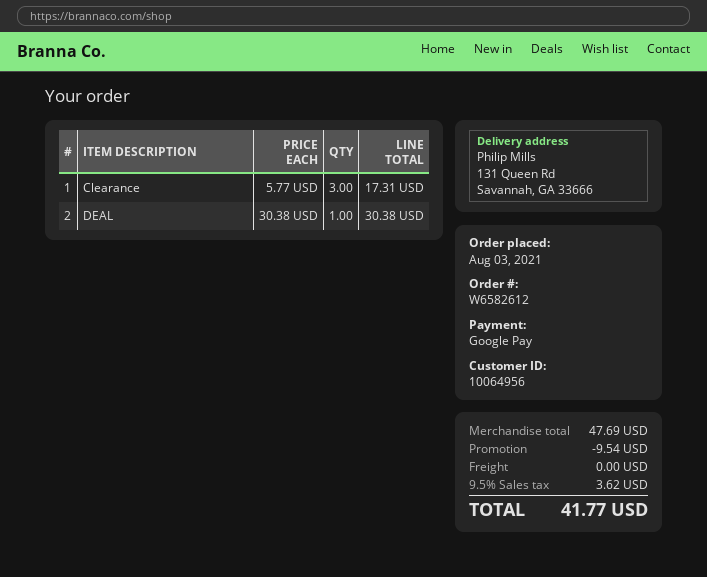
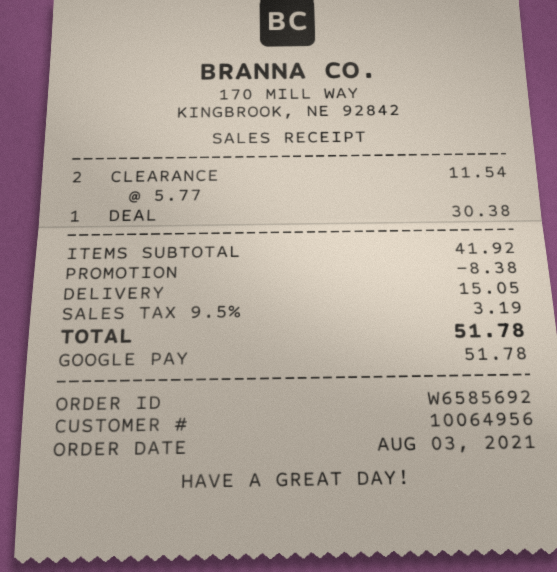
order number: W6582612 -> W6585692
Clearance: 3 x 5.77 = 17.31 -> 2 x 5.77 = 11.54
subtotal: 47.69 -> 41.92
discount: 9.54 -> 8.38
shipping: 0.00 -> 15.05
tax: 9.5% = 3.62 -> 9.5% = 3.19
total: 41.77 -> 51.78

